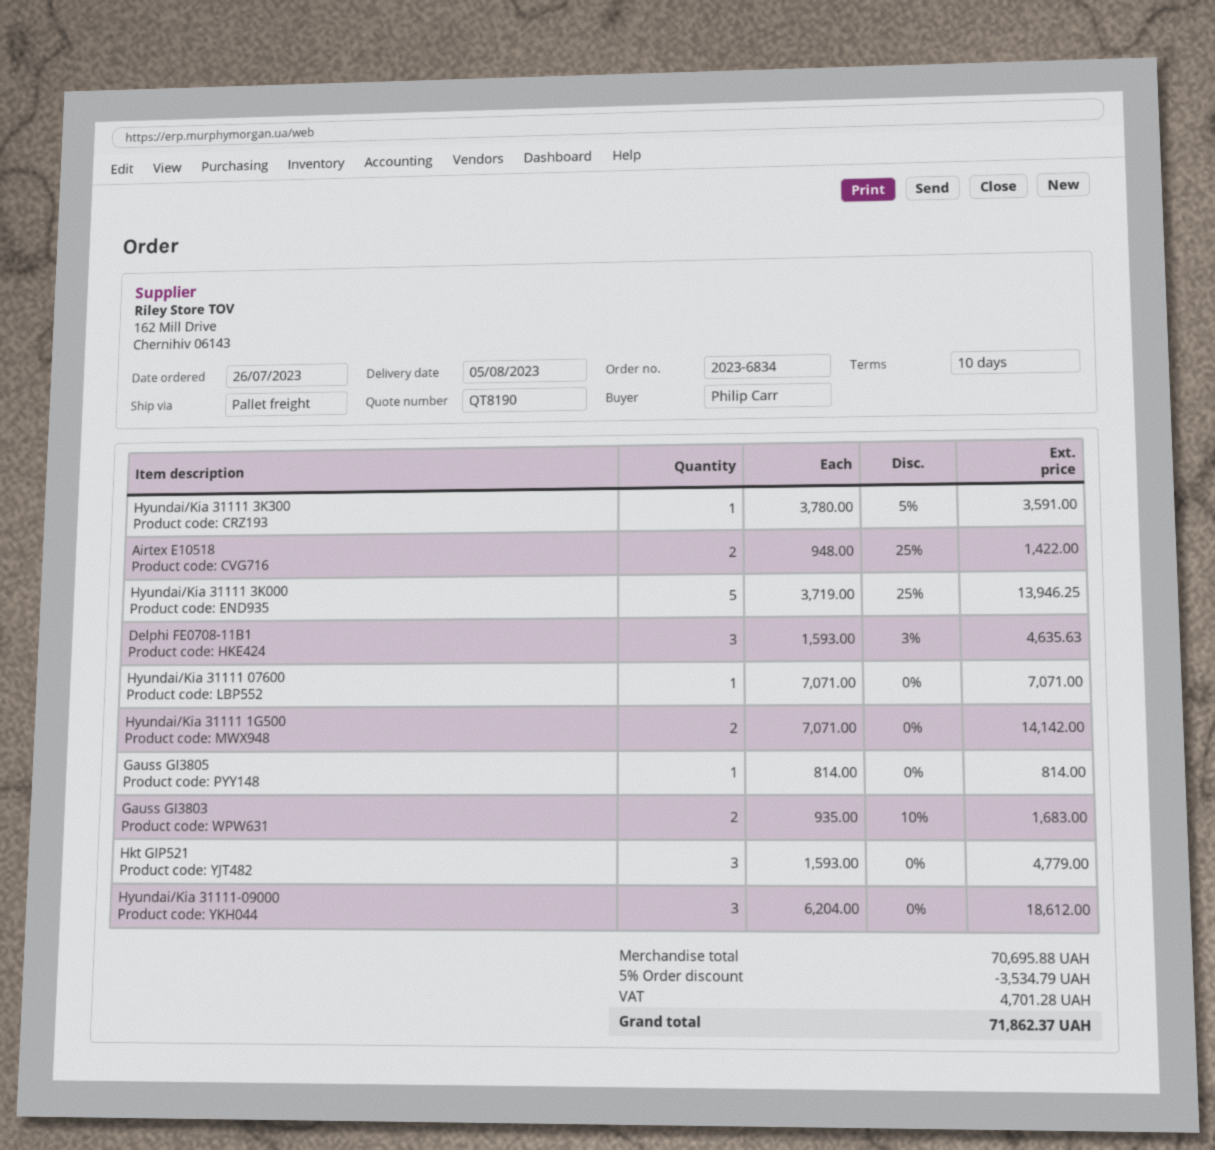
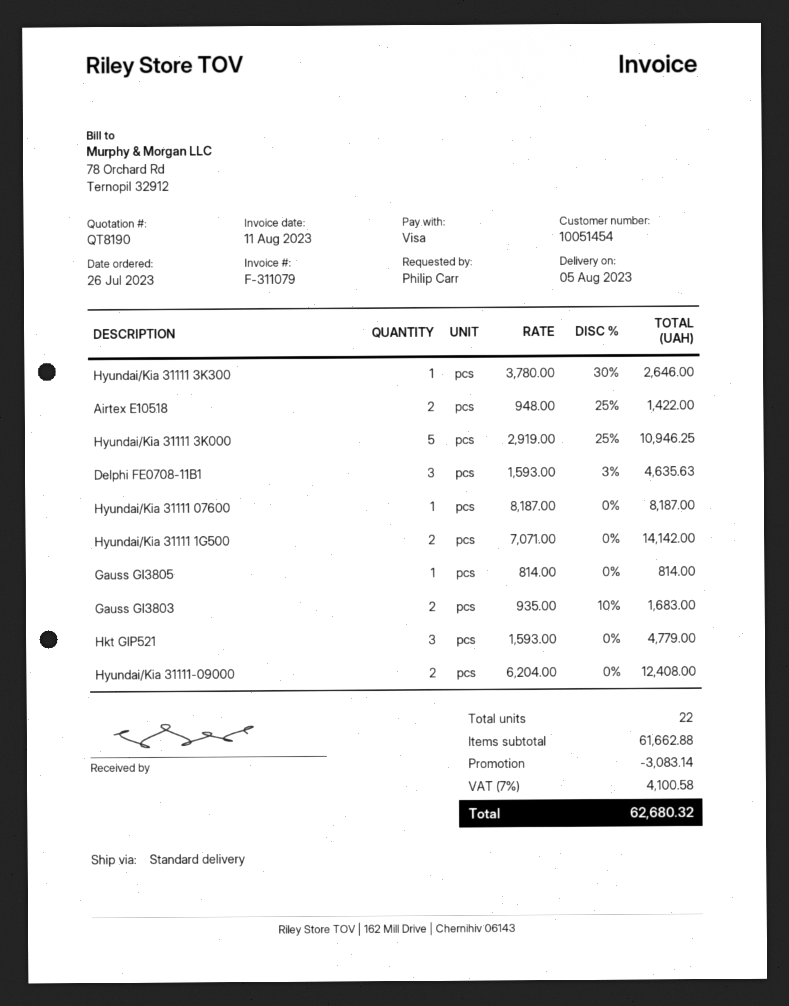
shipping method: pallet freight -> standard
Hyundai/Kia 31111 3K300: 1 x 3780.00 - 5% = 3591.00 -> 1 x 3780.00 - 30% = 2646.00
Hyundai/Kia 31111 3K000: 5 x 3719.00 - 25% = 13946.25 -> 5 x 2919.00 - 25% = 10946.25
Hyundai/Kia 31111 07600: 1 x 7071.00 = 7071.00 -> 1 x 8187.00 = 8187.00
Hyundai/Kia 31111-09000: 3 x 6204.00 = 18612.00 -> 2 x 6204.00 = 12408.00
subtotal: 70695.88 -> 61662.88
discount: 3534.79 -> 3083.14
tax: 4701.28 -> 4100.58
total: 71862.37 -> 62680.32

